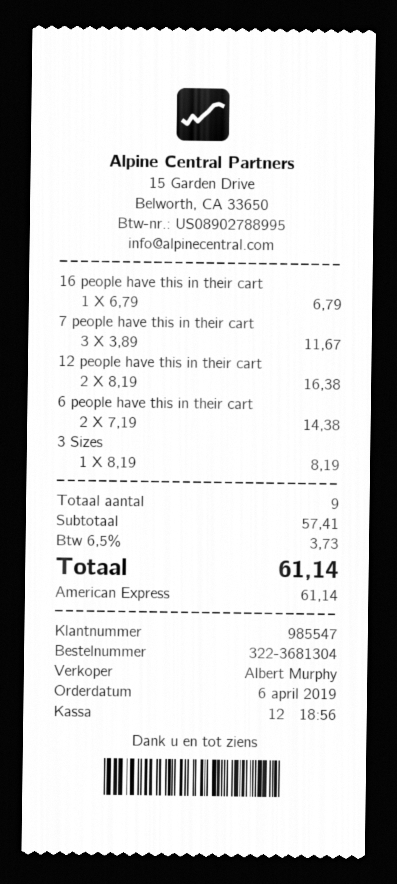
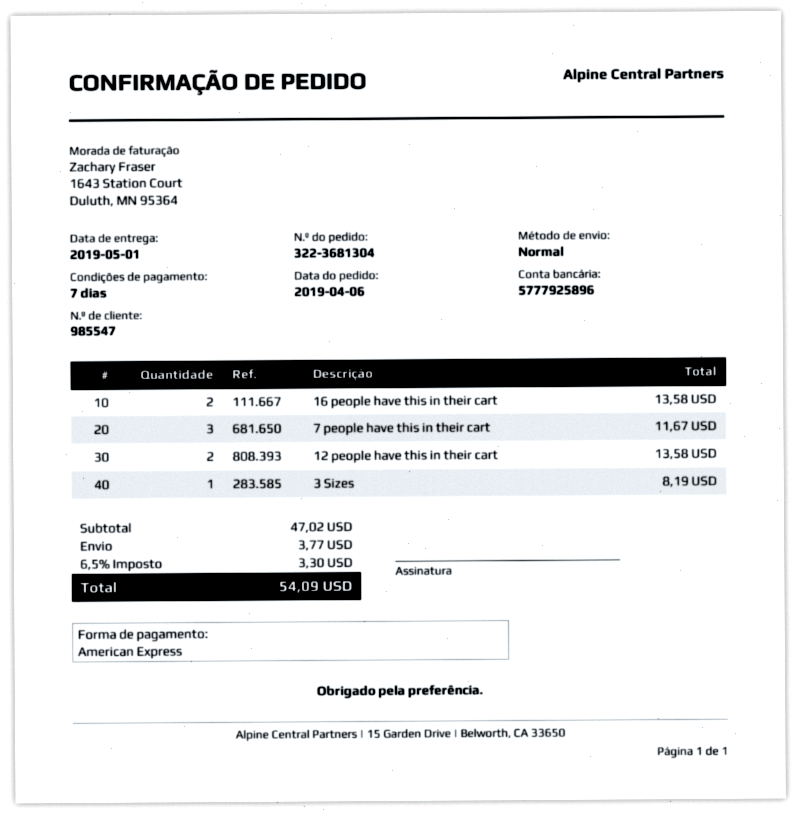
16 people have this in their cart: 1 for 6.79 -> 2 for 13.58
12 people have this in their cart: 2 for 16.38 -> 2 for 13.58
6 people have this in their cart: 2 for 14.38 -> none
subtotal: 57.41 -> 47.02
shipping: none -> 3.77
tax: 6.5% = 3.73 -> 6.5% = 3.30
total: 61.14 -> 54.09

